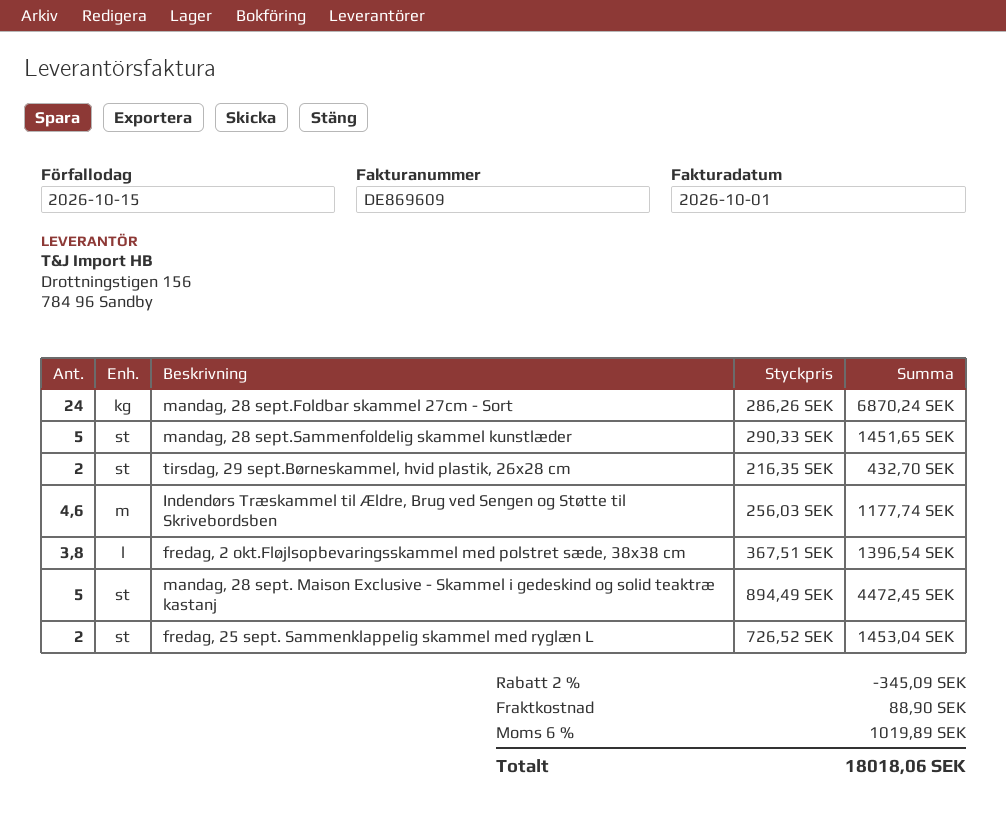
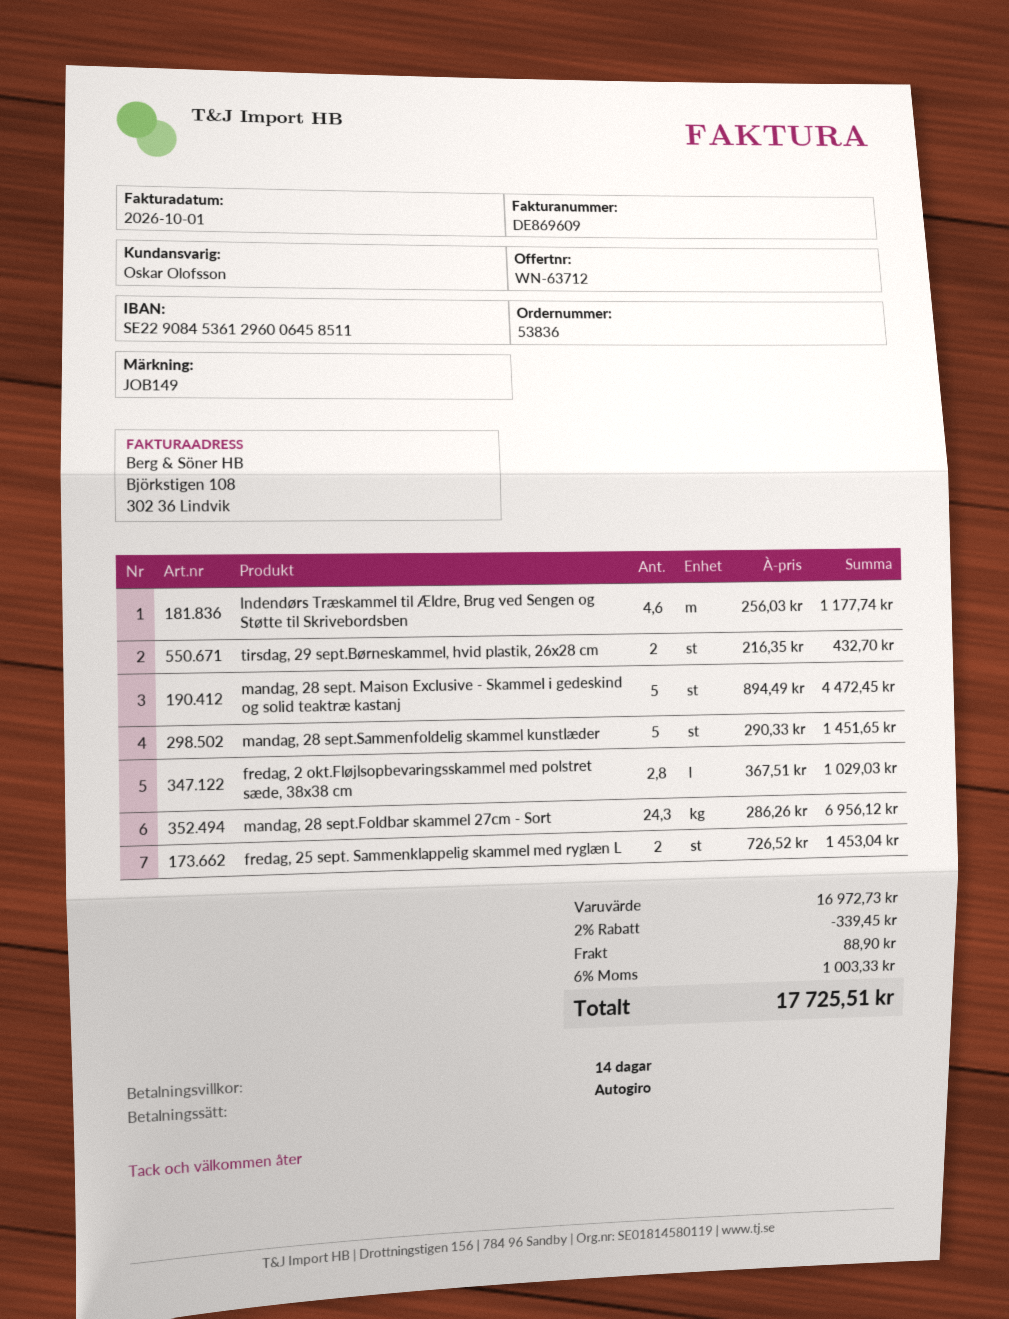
mandag, 28 sept.Foldbar skammel 27cm - Sort: 24 x 286.26 = 6870.24 -> 24.3 x 286.26 = 6956.12
fredag, 2 okt.Fløjlsopbevaringsskammel med polstret sæde, 38x38 cm: 3.8 x 367.51 = 1396.54 -> 2.8 x 367.51 = 1029.03
discount: 2% = 345.09 -> 2% = 339.45
tax: 6% = 1019.89 -> 6% = 1003.33
total: 18018.06 -> 17725.51

